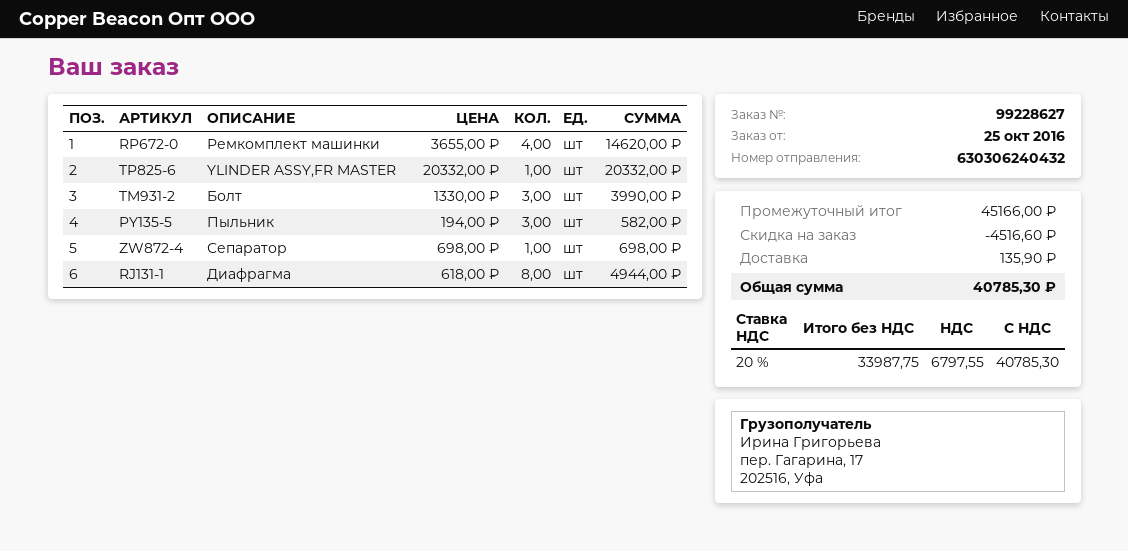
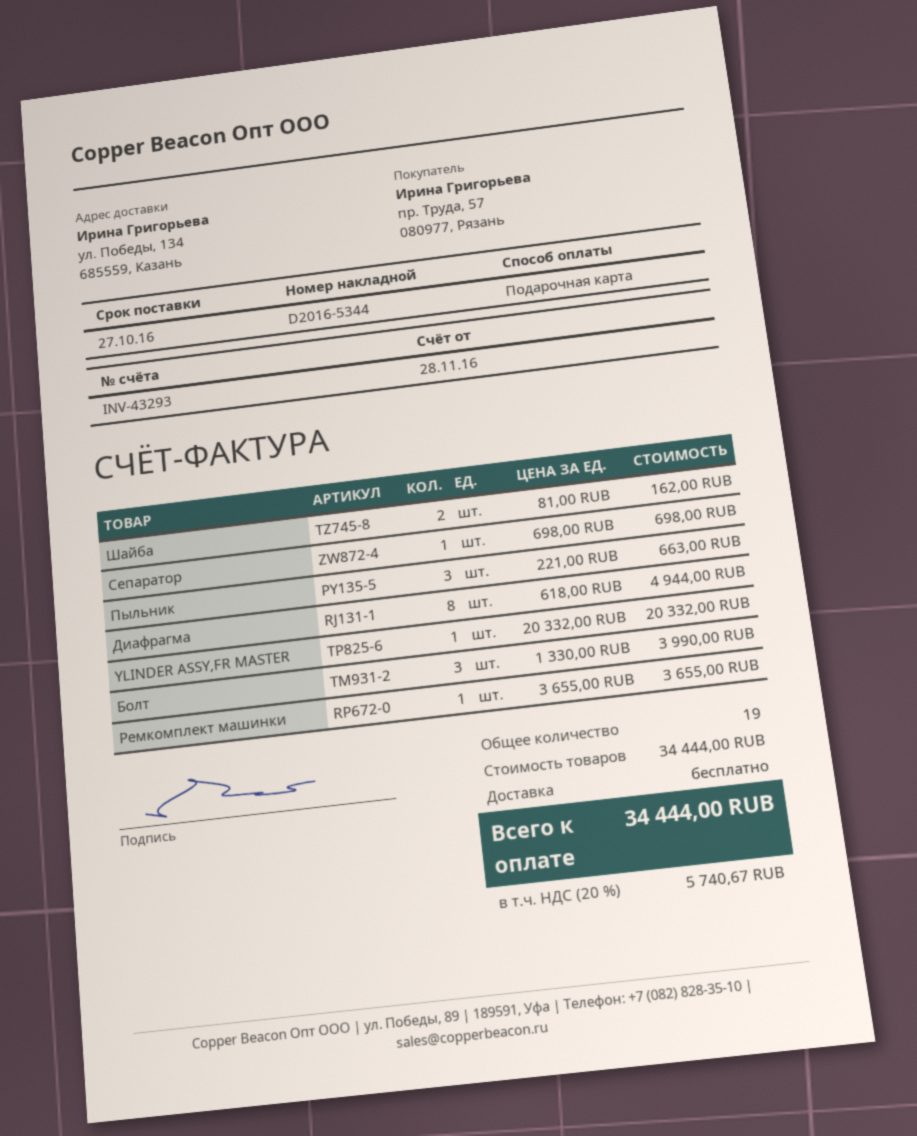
ship to: пер. Гагарина, 17, 202516, Уфа -> ул. Победы, 134, 685559, Казань
Ремкомплект машинки: 4 x 3655.00 = 14620.00 -> 1 x 3655.00 = 3655.00
Пыльник: 3 x 194.00 = 582.00 -> 3 x 221.00 = 663.00
Шайба: none -> 2 x 81.00 = 162.00
subtotal: 45166.00 -> 34444.00
discount: 4516.60 -> none
shipping: 135.90 -> 0.00
tax: 20% = 6797.55 -> 20% = 5740.67
total: 40785.30 -> 34444.00

